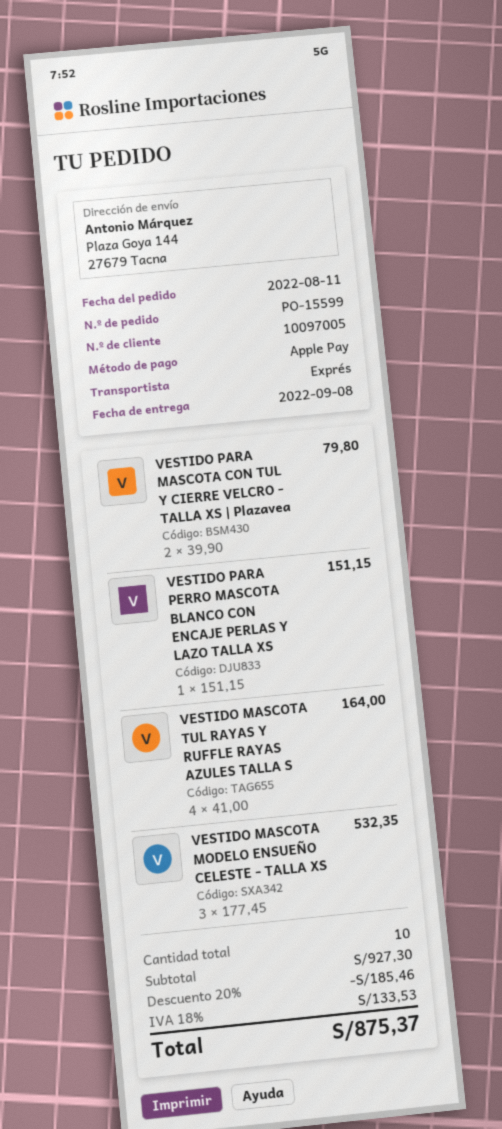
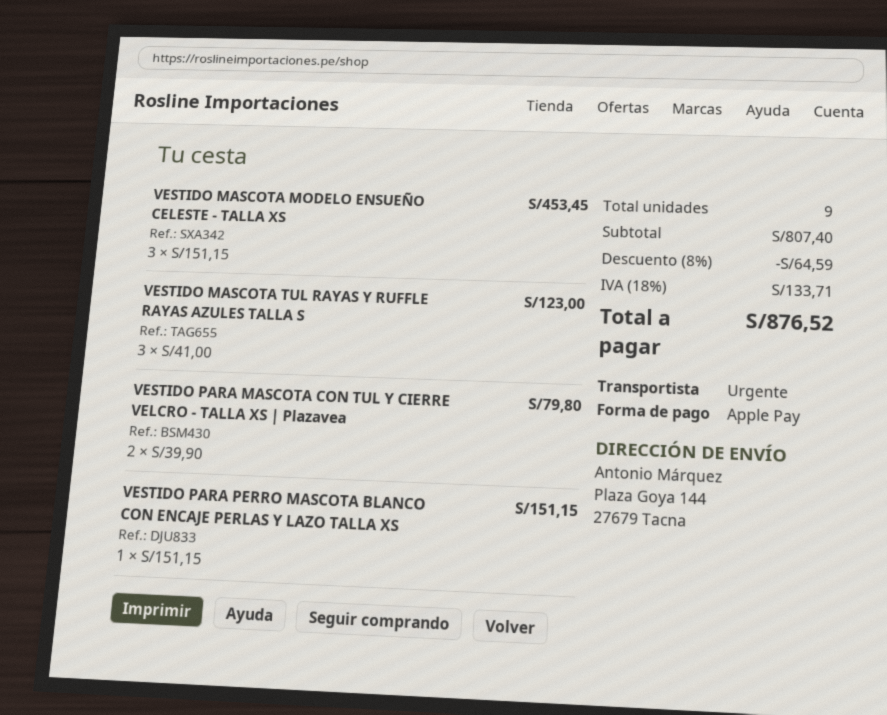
VESTIDO MASCOTA TUL RAYAS Y RUFFLE RAYAS AZULES TALLA S: 4 x 41.00 = 164.00 -> 3 x 41.00 = 123.00
VESTIDO MASCOTA MODELO ENSUEÑO CELESTE - TALLA XS: 3 x 177.45 = 532.35 -> 3 x 151.15 = 453.45
total quantity: 10 -> 9
subtotal: 927.30 -> 807.40
discount: 20% = 185.46 -> 8% = 64.59
tax: 18% = 133.53 -> 18% = 133.71
total: 875.37 -> 876.52

